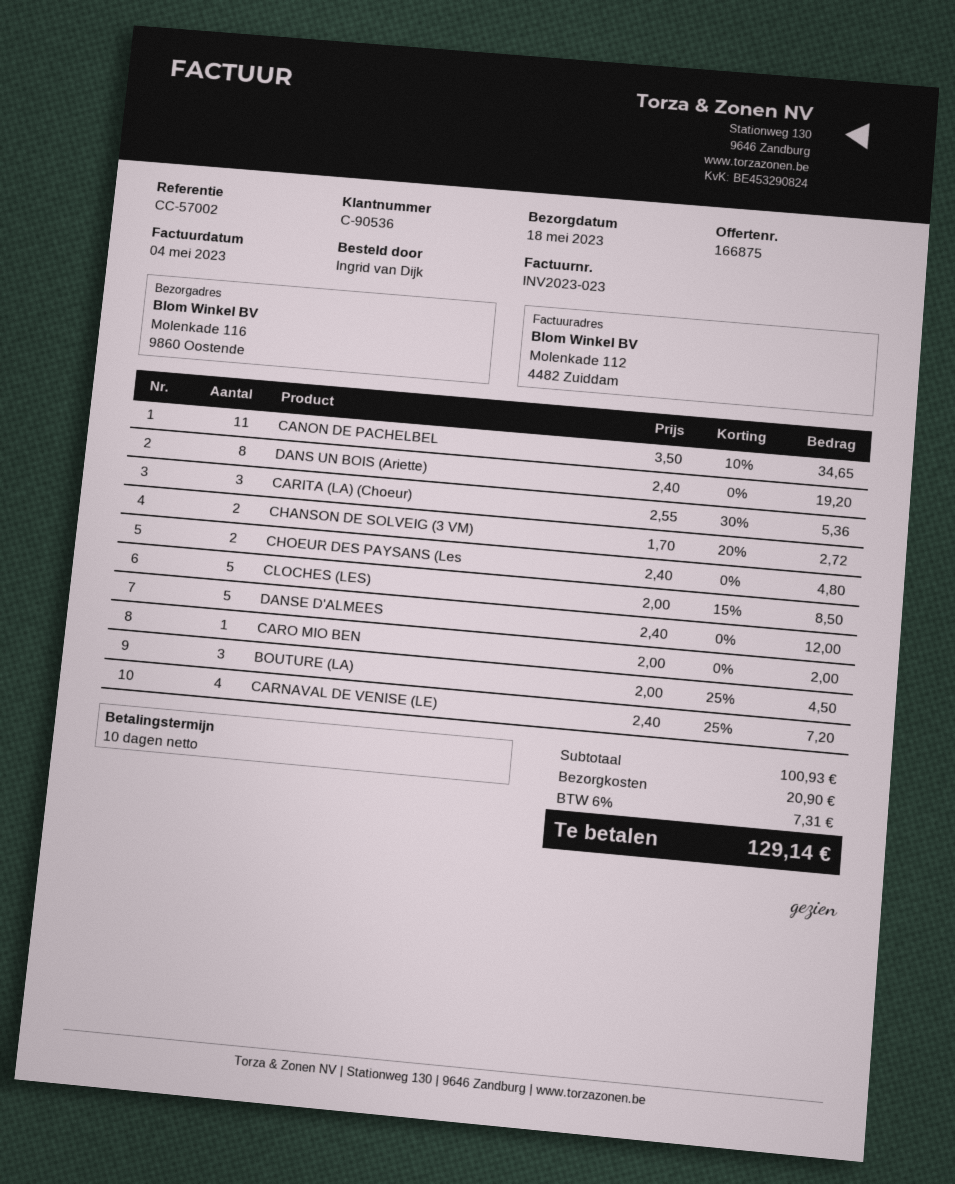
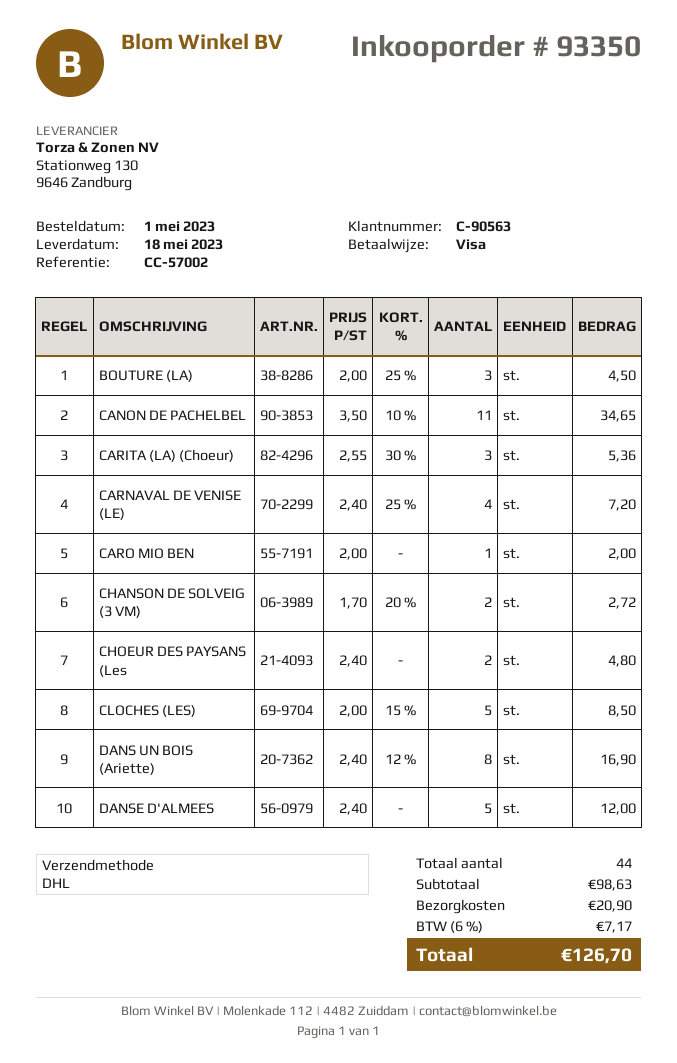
customer number: C-90536 -> C-90563
DANS UN BOIS (Ariette): 8 x 2.40 = 19.20 -> 8 x 2.40 - 12% = 16.90
subtotal: 100.93 -> 98.63
tax: 6% = 7.31 -> 6% = 7.17
total: 129.14 -> 126.70

